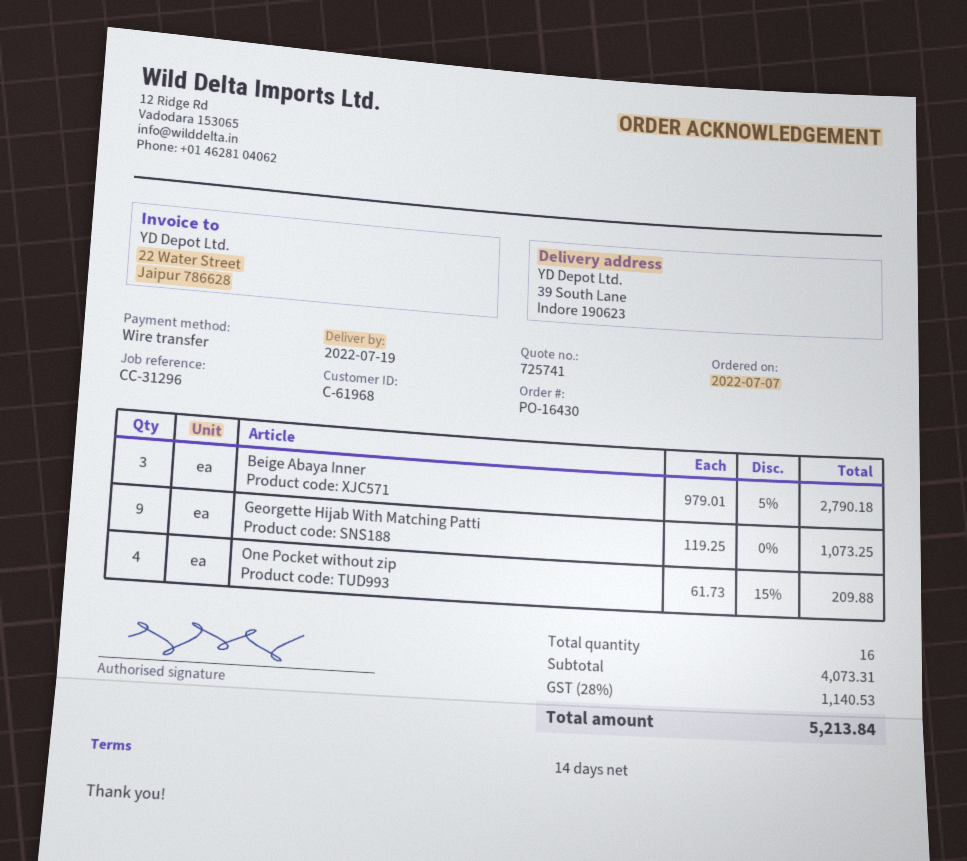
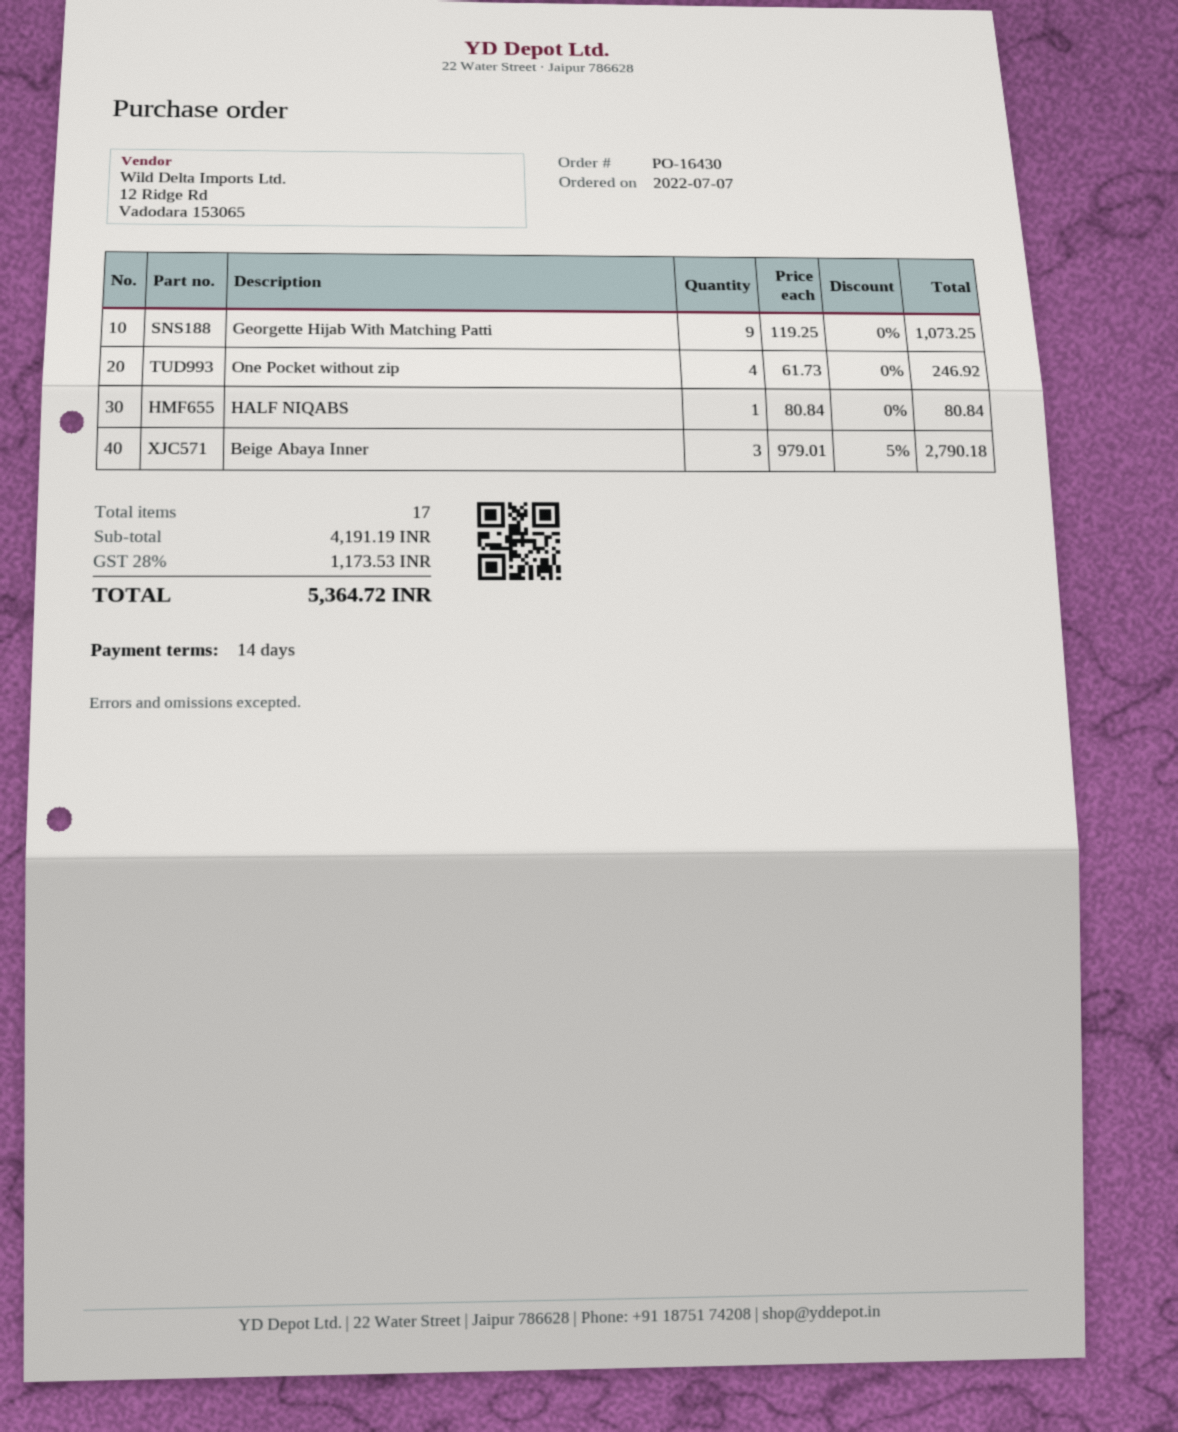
One Pocket without zip: 4 x 61.73 - 15% = 209.88 -> 4 x 61.73 = 246.92
HALF NIQABS: none -> 1 x 80.84 = 80.84
total quantity: 16 -> 17
subtotal: 4073.31 -> 4191.19
tax: 28% = 1140.53 -> 28% = 1173.53
total: 5213.84 -> 5364.72

